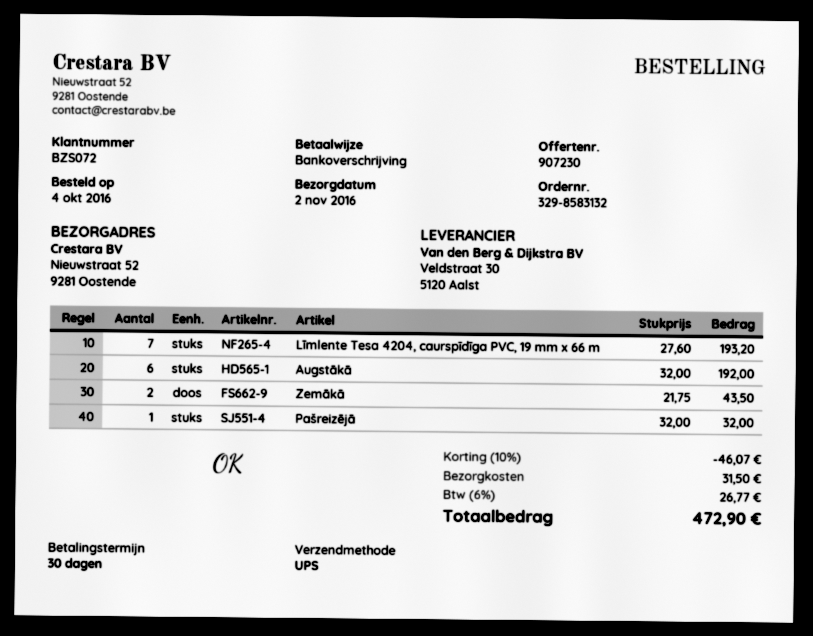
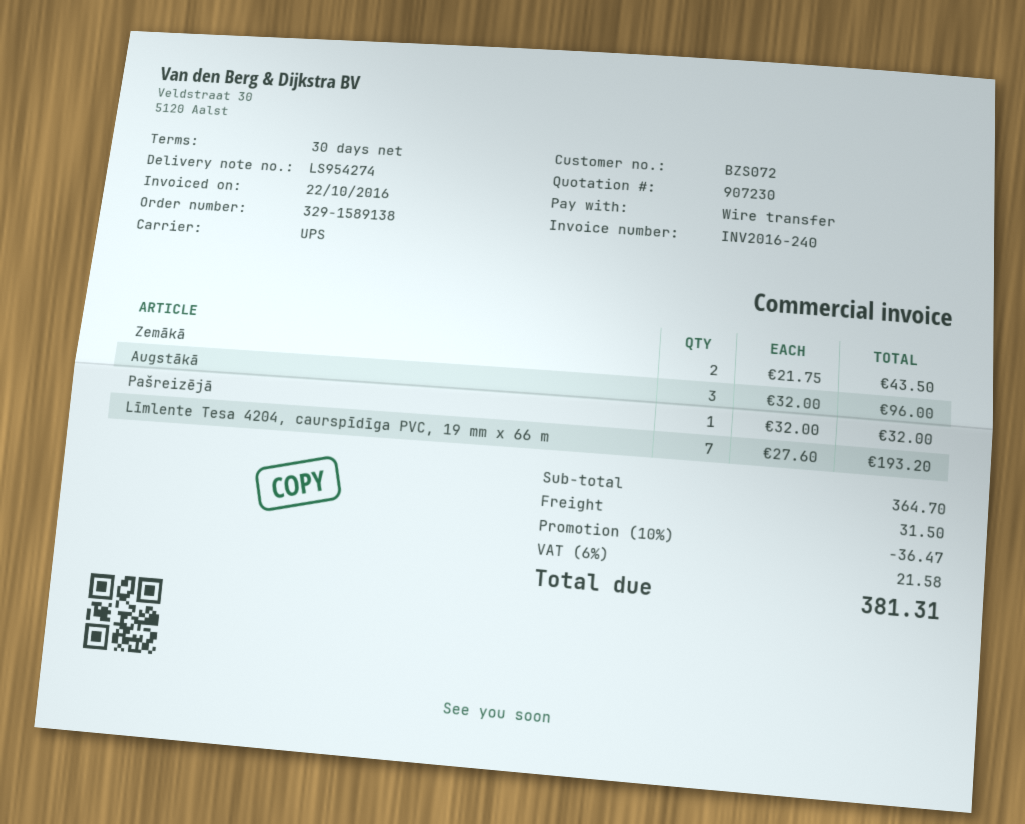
order number: 329-8583132 -> 329-1589138
Augstākā: 6 x 32.00 = 192.00 -> 3 x 32.00 = 96.00
discount: 10% = 46.07 -> 10% = 36.47
tax: 6% = 26.77 -> 6% = 21.58
total: 472.90 -> 381.31

